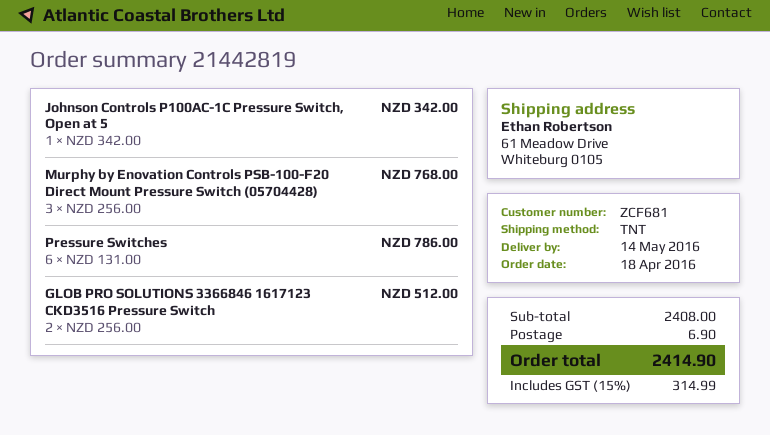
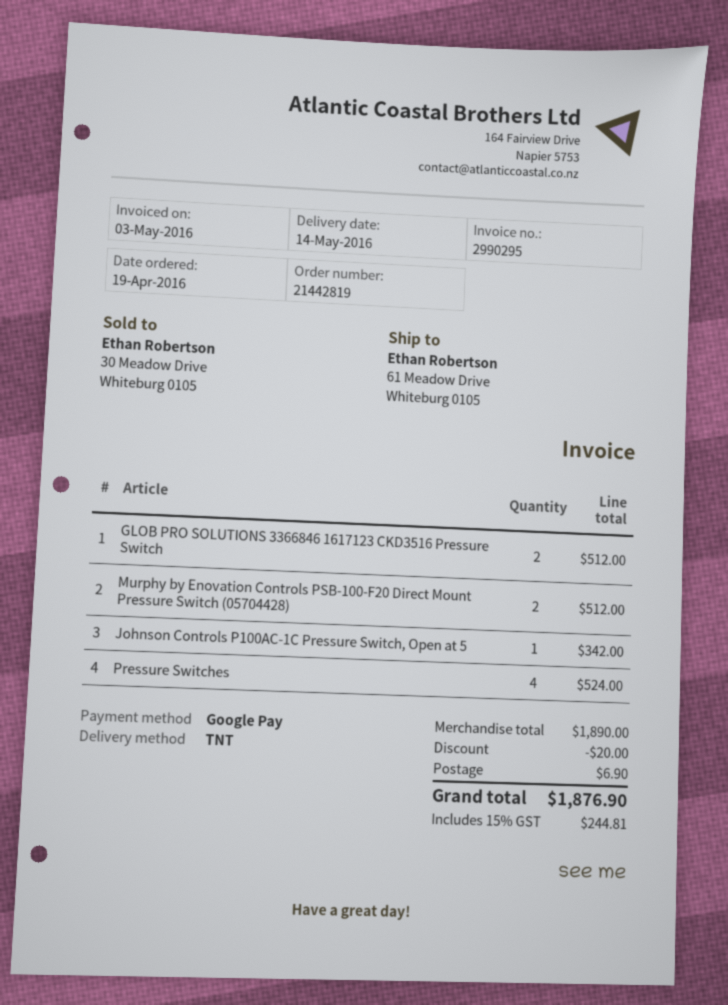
order date: 2016-04-18 -> 2016-04-19
Murphy by Enovation Controls PSB-100-F20 Direct Mount Pressure Switch (05704428): 3 for 768.00 -> 2 for 512.00
Pressure Switches: 6 for 786.00 -> 4 for 524.00
subtotal: 2408.00 -> 1890.00
discount: none -> 20.00
tax: 15% = 314.99 -> 15% = 244.81
total: 2414.90 -> 1876.90

